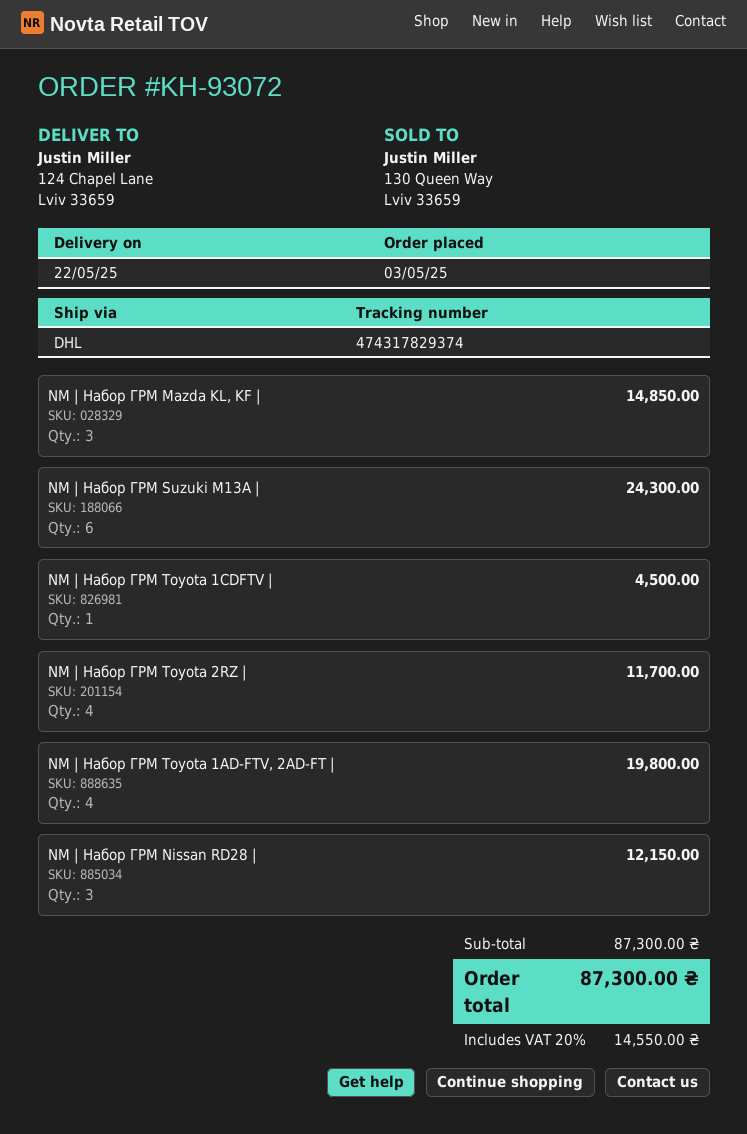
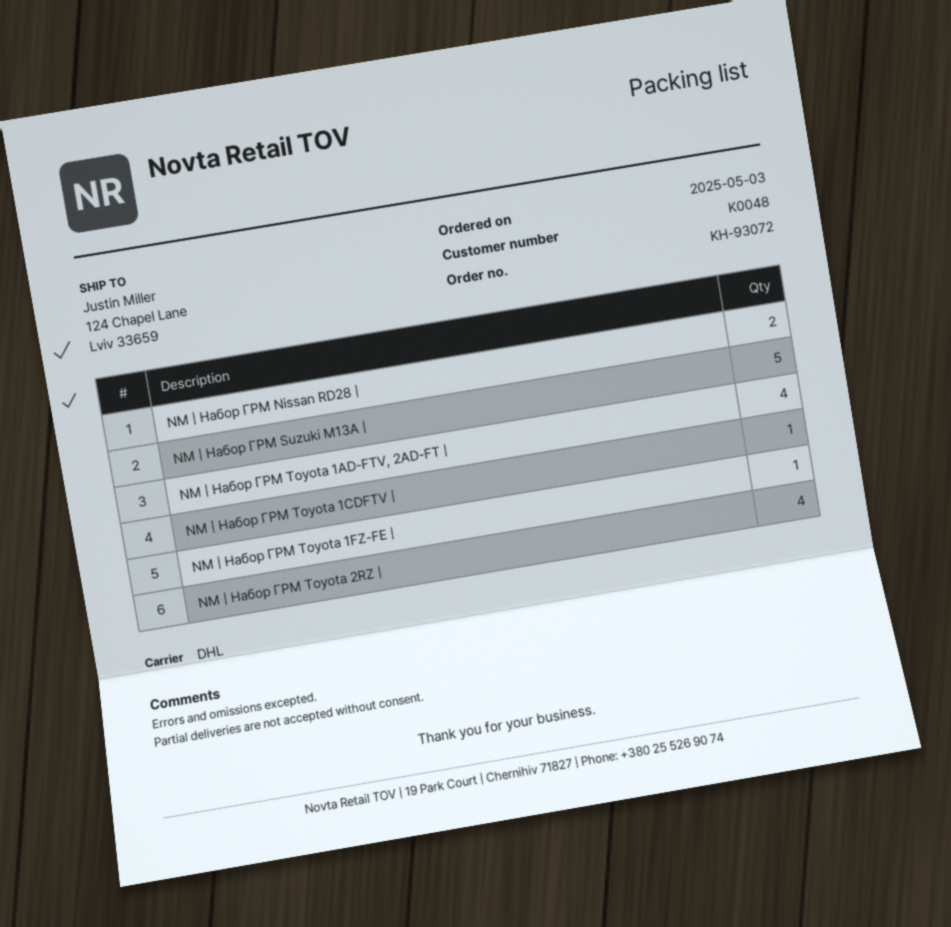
NM | Набор ГРМ Mazda KL, KF |: 3 -> none
NM | Набор ГРМ Suzuki M13A |: 6 -> 5
NM | Набор ГРМ Nissan RD28 |: 3 -> 2
NM | Набор ГРМ Toyota 1FZ-FE |: none -> 1

